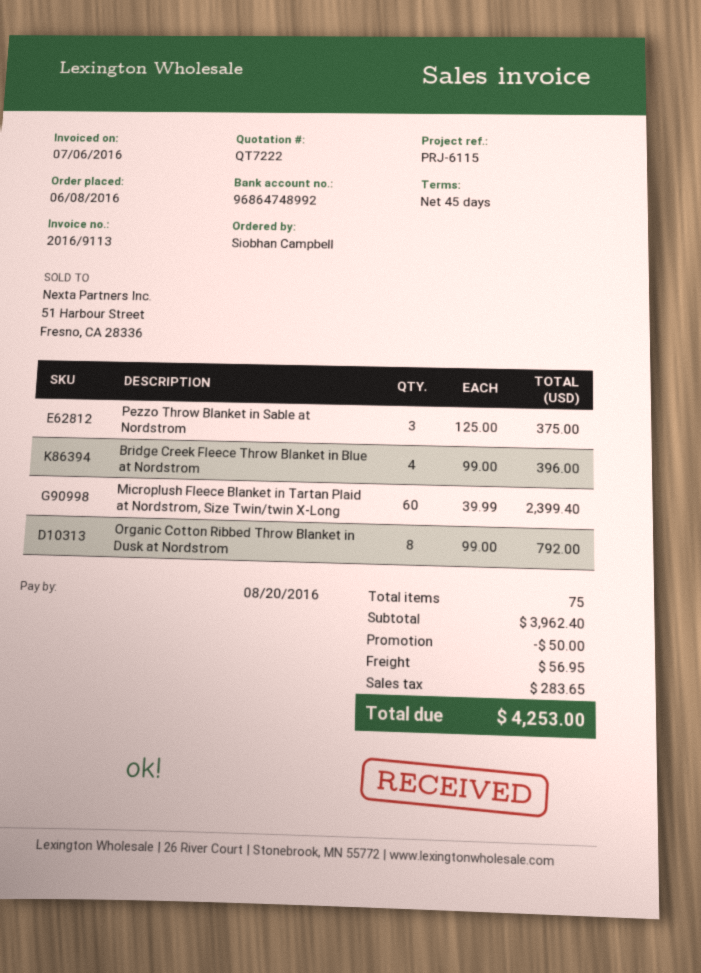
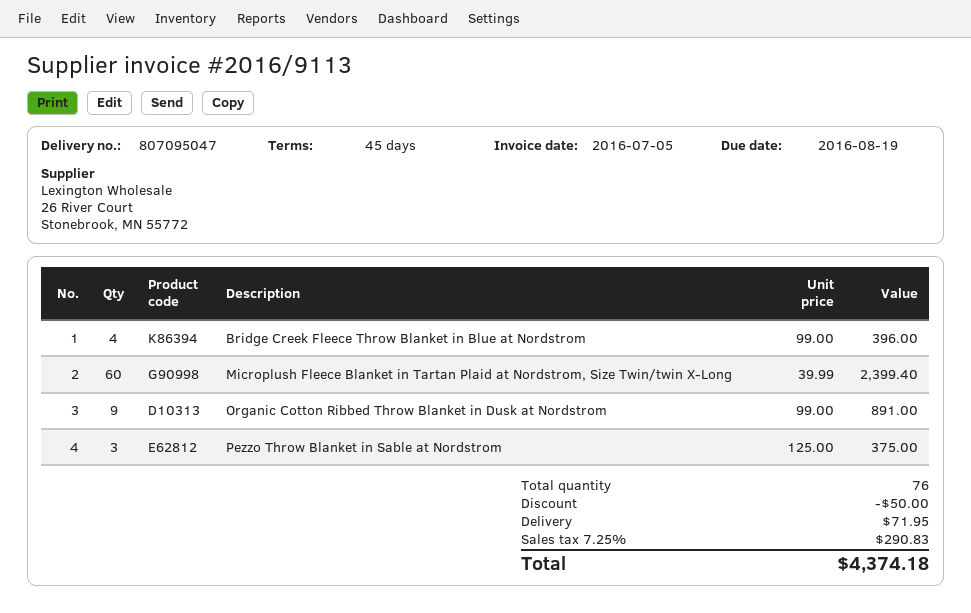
invoice date: 2016-07-06 -> 2016-07-05
due date: 2016-08-20 -> 2016-08-19
Organic Cotton Ribbed Throw Blanket in Dusk at Nordstrom: 8 x 99.00 = 792.00 -> 9 x 99.00 = 891.00
total quantity: 75 -> 76
shipping: 56.95 -> 71.95
tax: 283.65 -> 290.83
total: 4253.00 -> 4374.18

